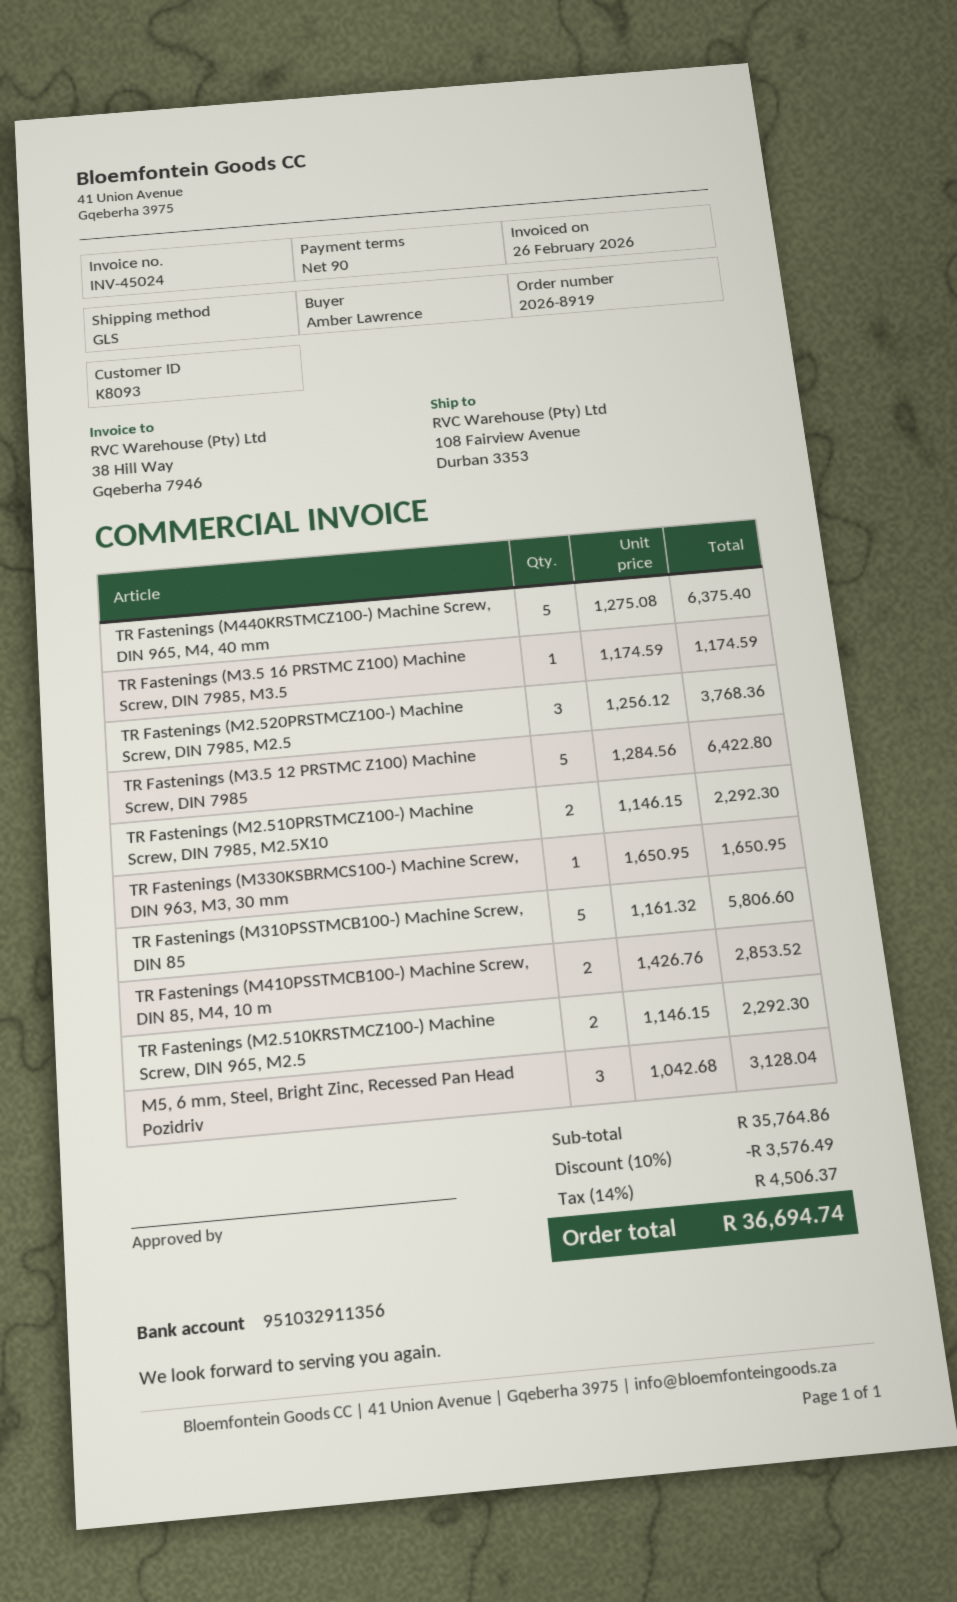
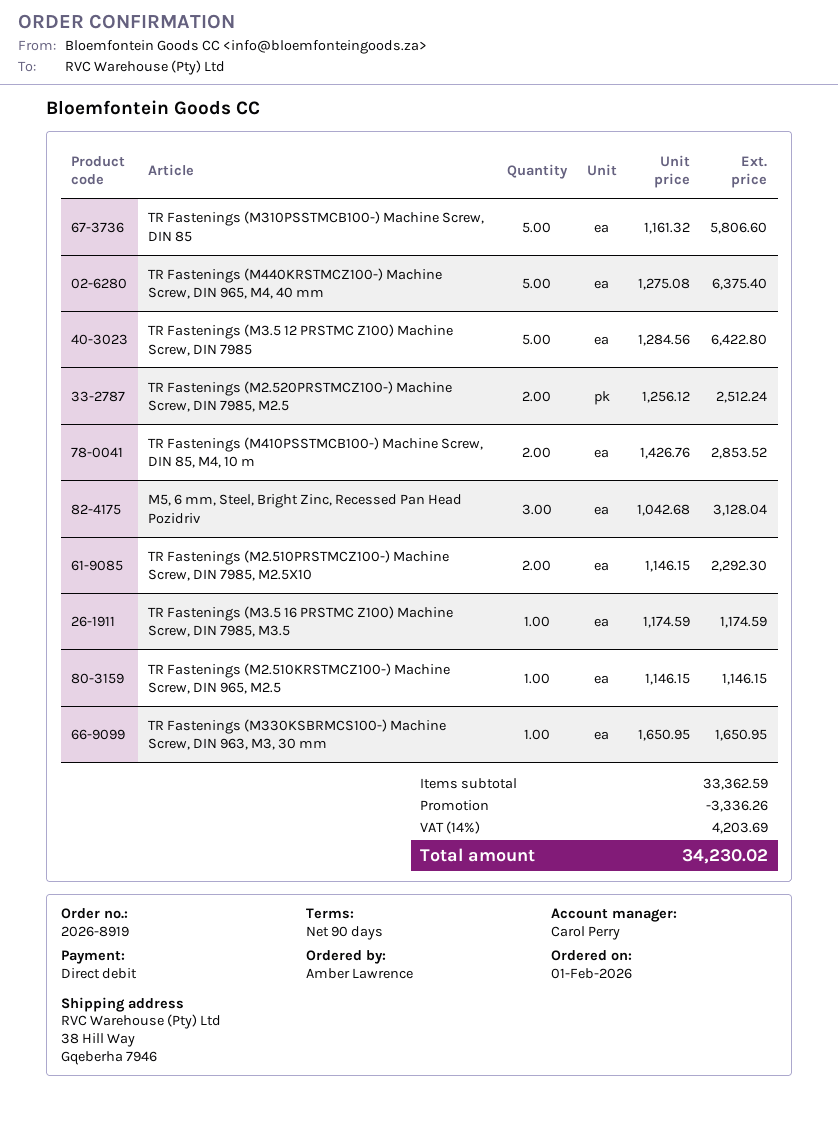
ship to: 108 Fairview Avenue, Durban 3353 -> 38 Hill Way, Gqeberha 7946
TR Fastenings (M2.520PRSTMCZ100-) Machine Screw, DIN 7985, M2.5: 3 x 1256.12 = 3768.36 -> 2 x 1256.12 = 2512.24
TR Fastenings (M2.510KRSTMCZ100-) Machine Screw, DIN 965, M2.5: 2 x 1146.15 = 2292.30 -> 1 x 1146.15 = 1146.15
subtotal: 35764.86 -> 33362.59
discount: 3576.49 -> 3336.26
tax: 14% = 4506.37 -> 14% = 4203.69
total: 36694.74 -> 34230.02

